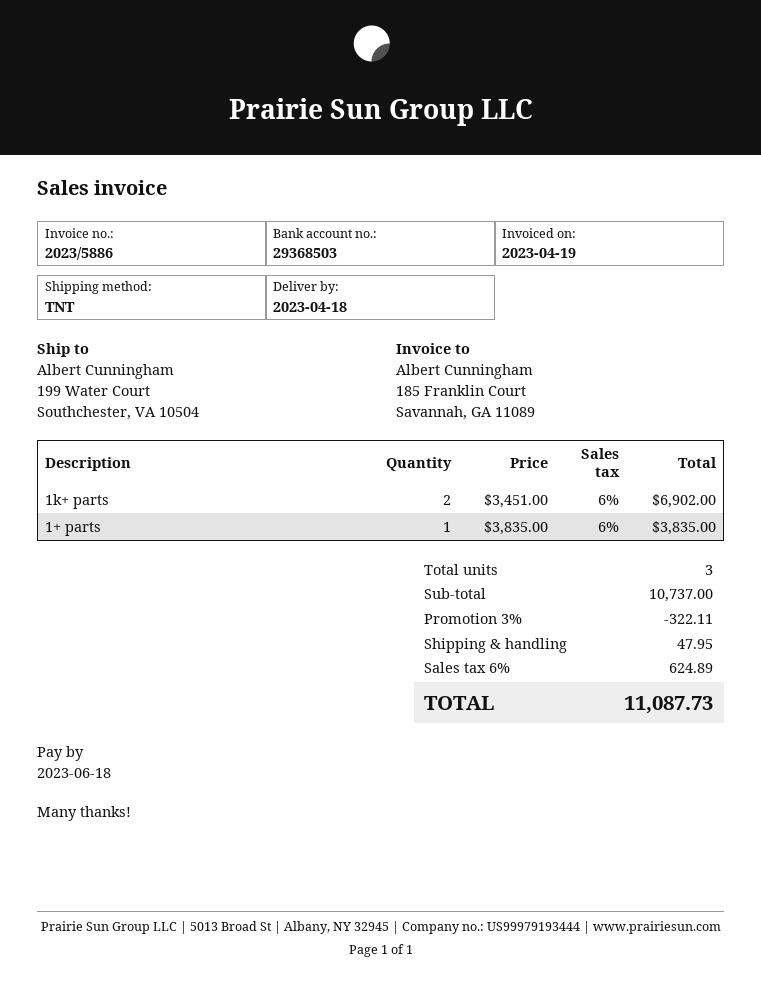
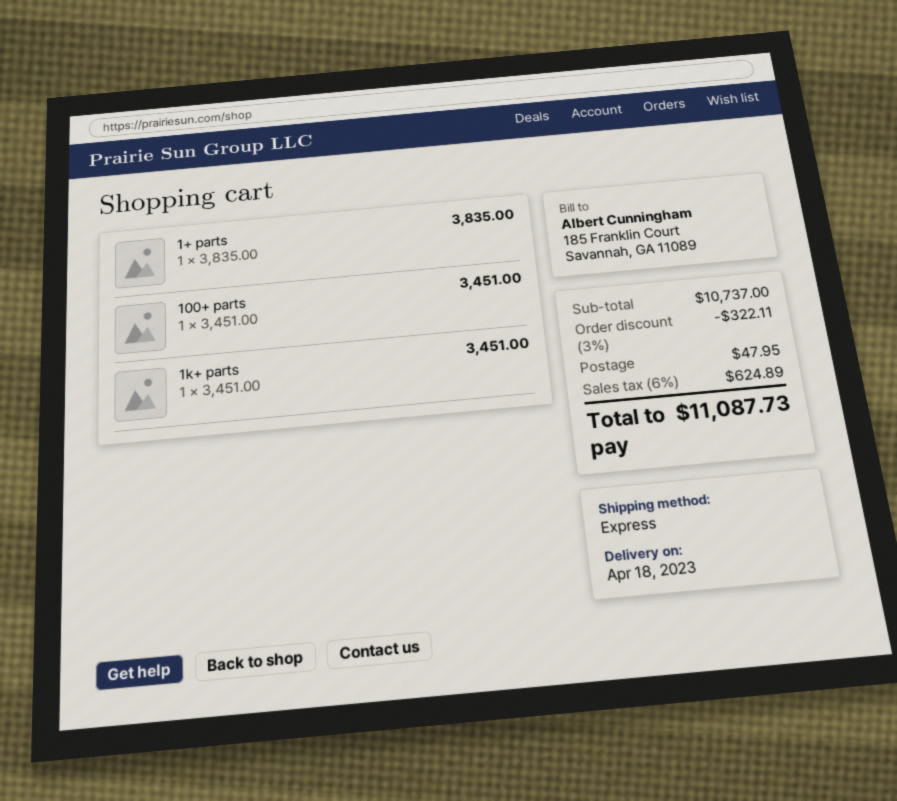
shipping method: TNT -> express
1k+ parts: 2 x 3451.00 = 6902.00 -> 1 x 3451.00 = 3451.00
100+ parts: none -> 1 x 3451.00 = 3451.00

